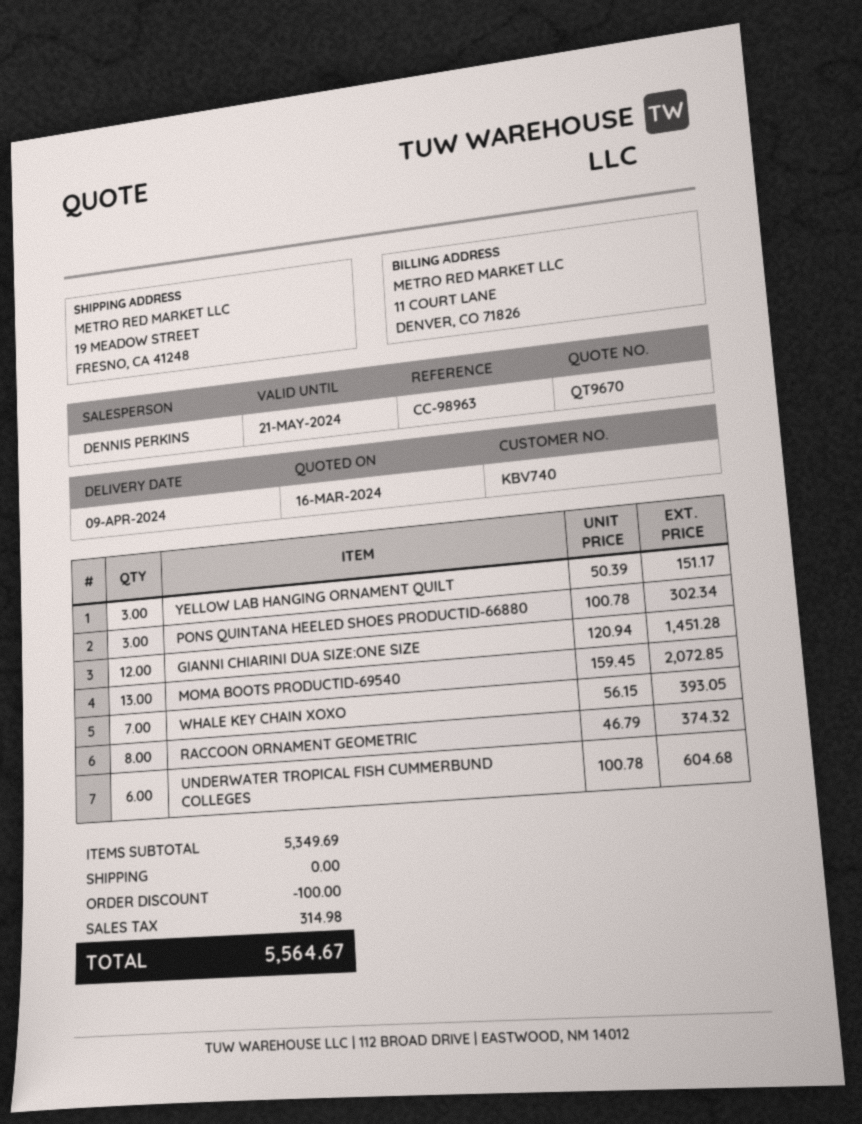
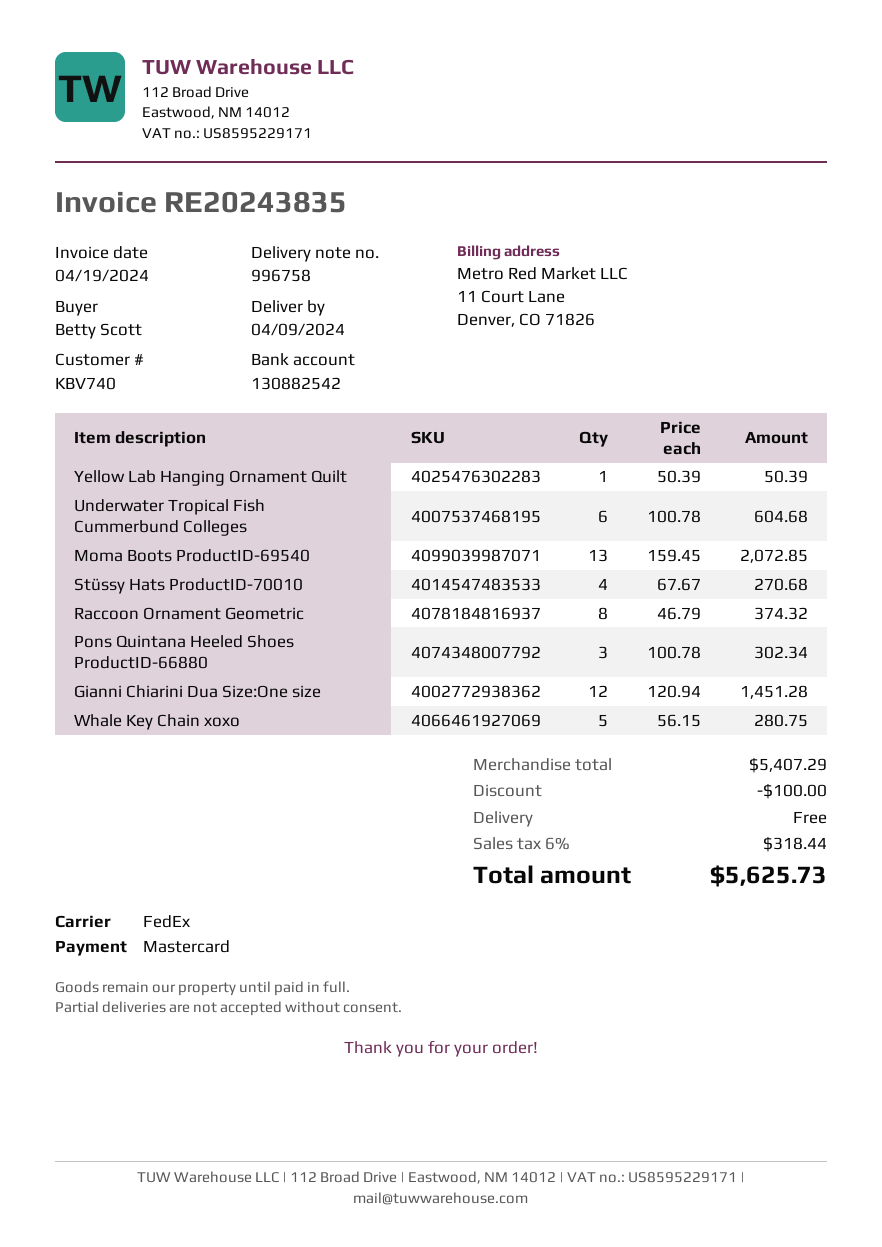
YELLOW LAB HANGING ORNAMENT QUILT: 3 x 50.39 = 151.17 -> 1 x 50.39 = 50.39
WHALE KEY CHAIN XOXO: 7 x 56.15 = 393.05 -> 5 x 56.15 = 280.75
Stüssy Hats ProductID-70010: none -> 4 x 67.67 = 270.68
subtotal: 5349.69 -> 5407.29
tax: 314.98 -> 318.44
total: 5564.67 -> 5625.73

